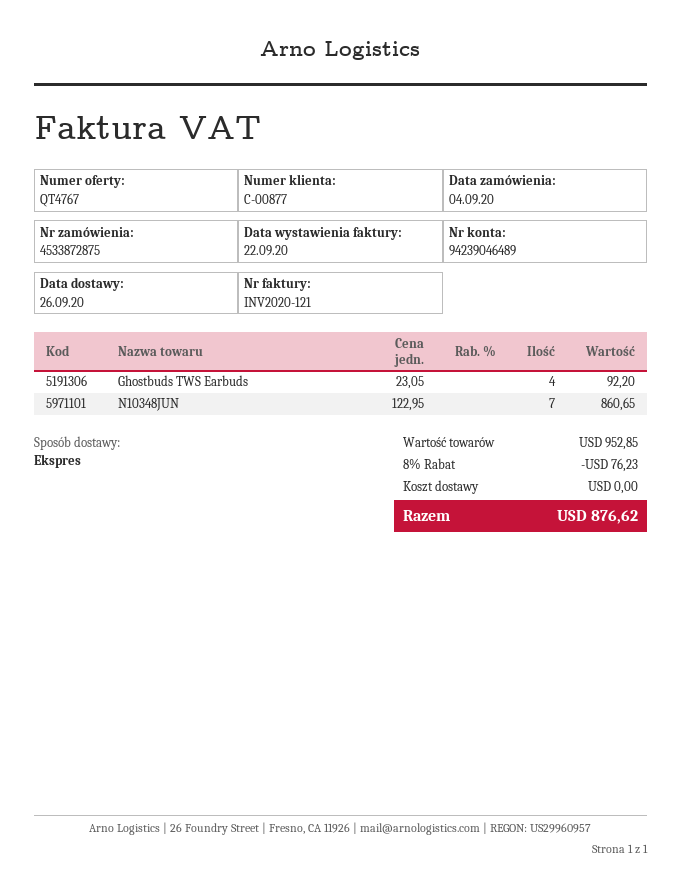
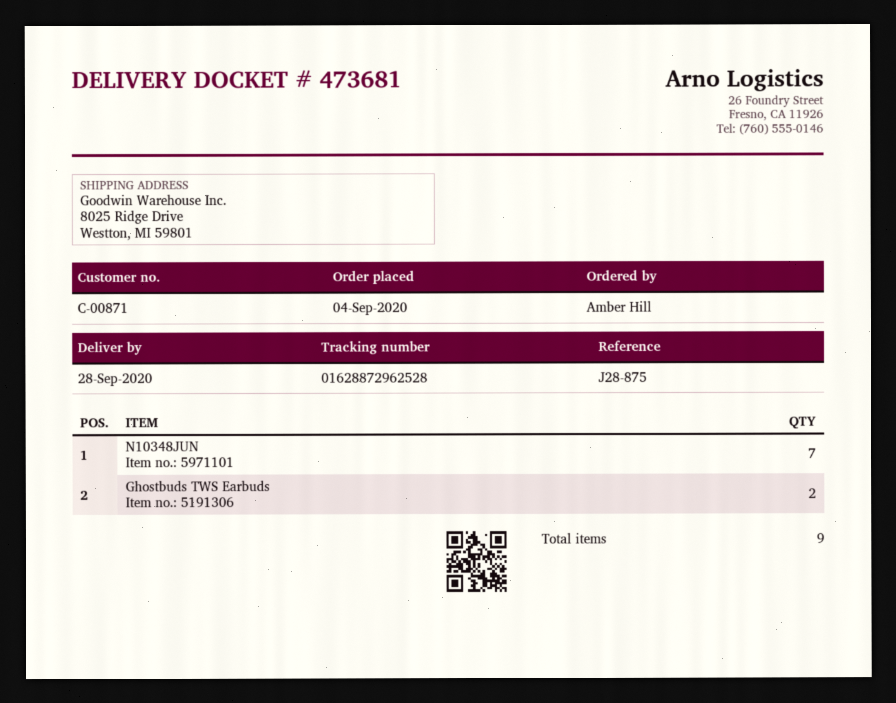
delivery date: 2020-09-26 -> 2020-09-28
customer number: C-00877 -> C-00871
Ghostbuds TWS Earbuds: 4 -> 2

